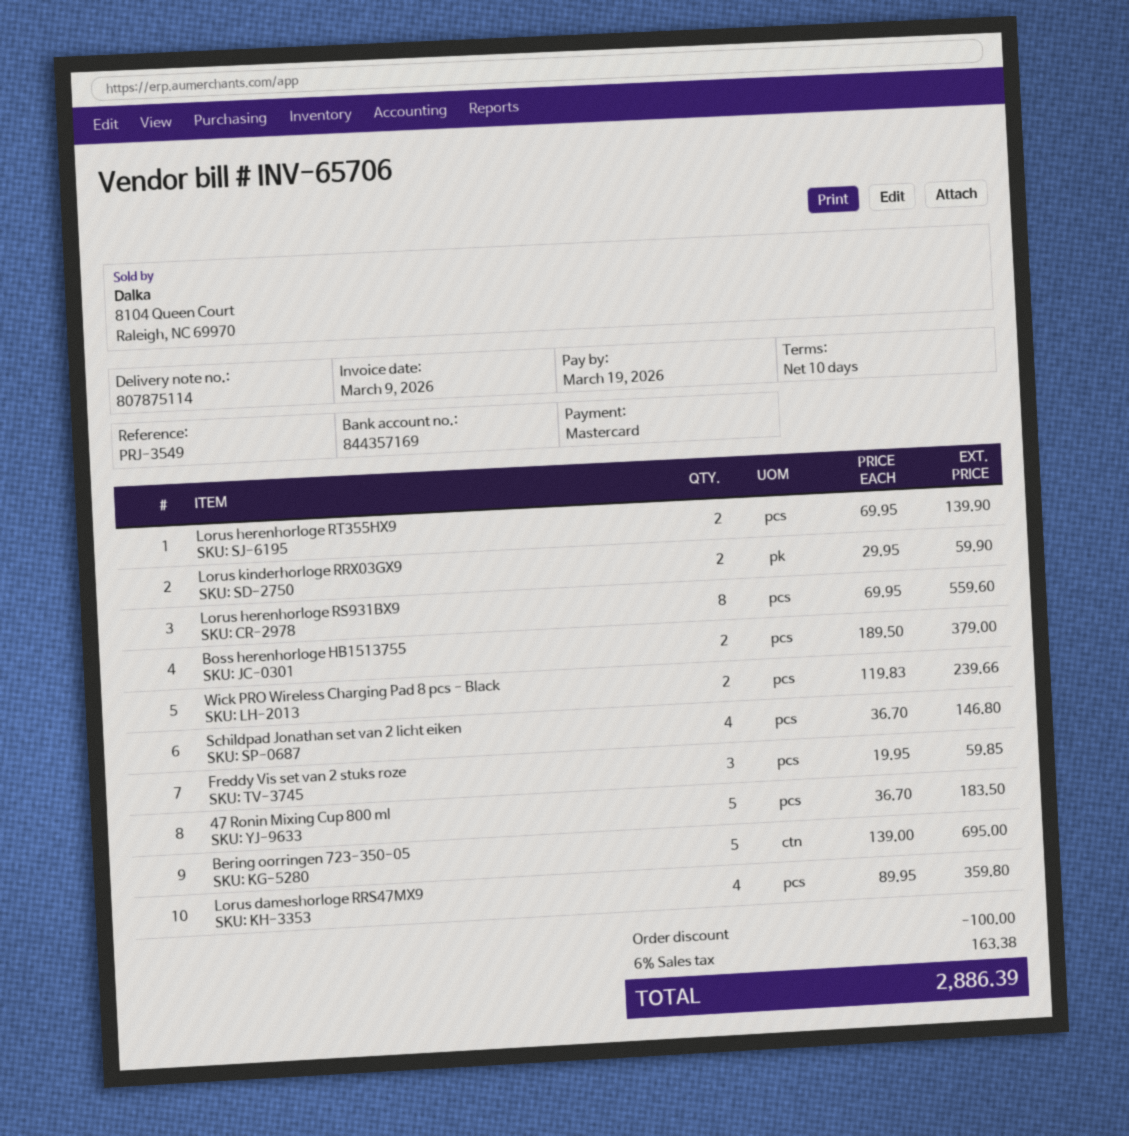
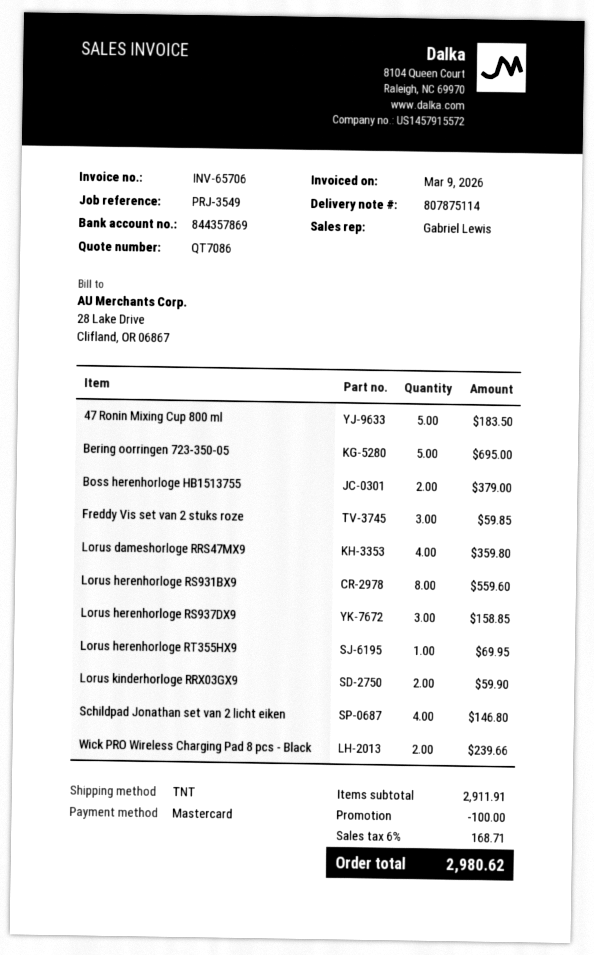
bank account: 844357169 -> 844357869
Lorus herenhorloge RT355HX9: 2 for 139.90 -> 1 for 69.95
Lorus herenhorloge RS937DX9: none -> 3 for 158.85
tax: 6% = 163.38 -> 6% = 168.71
total: 2886.39 -> 2980.62

